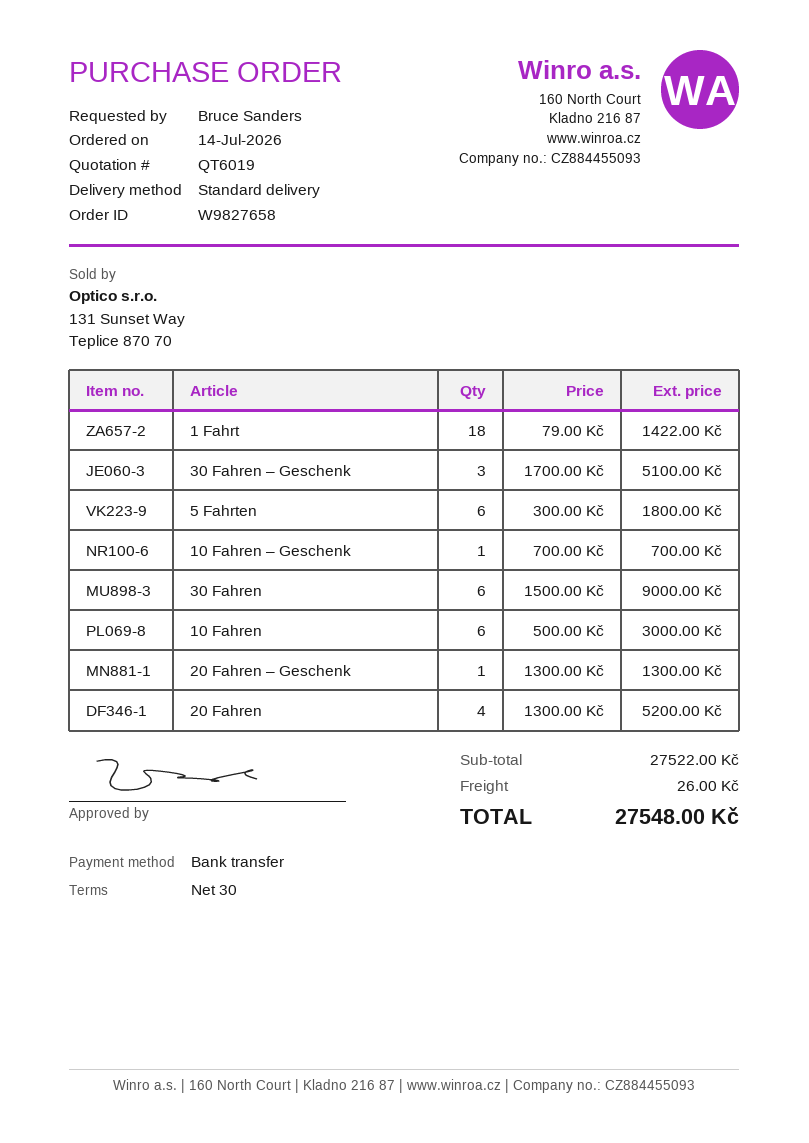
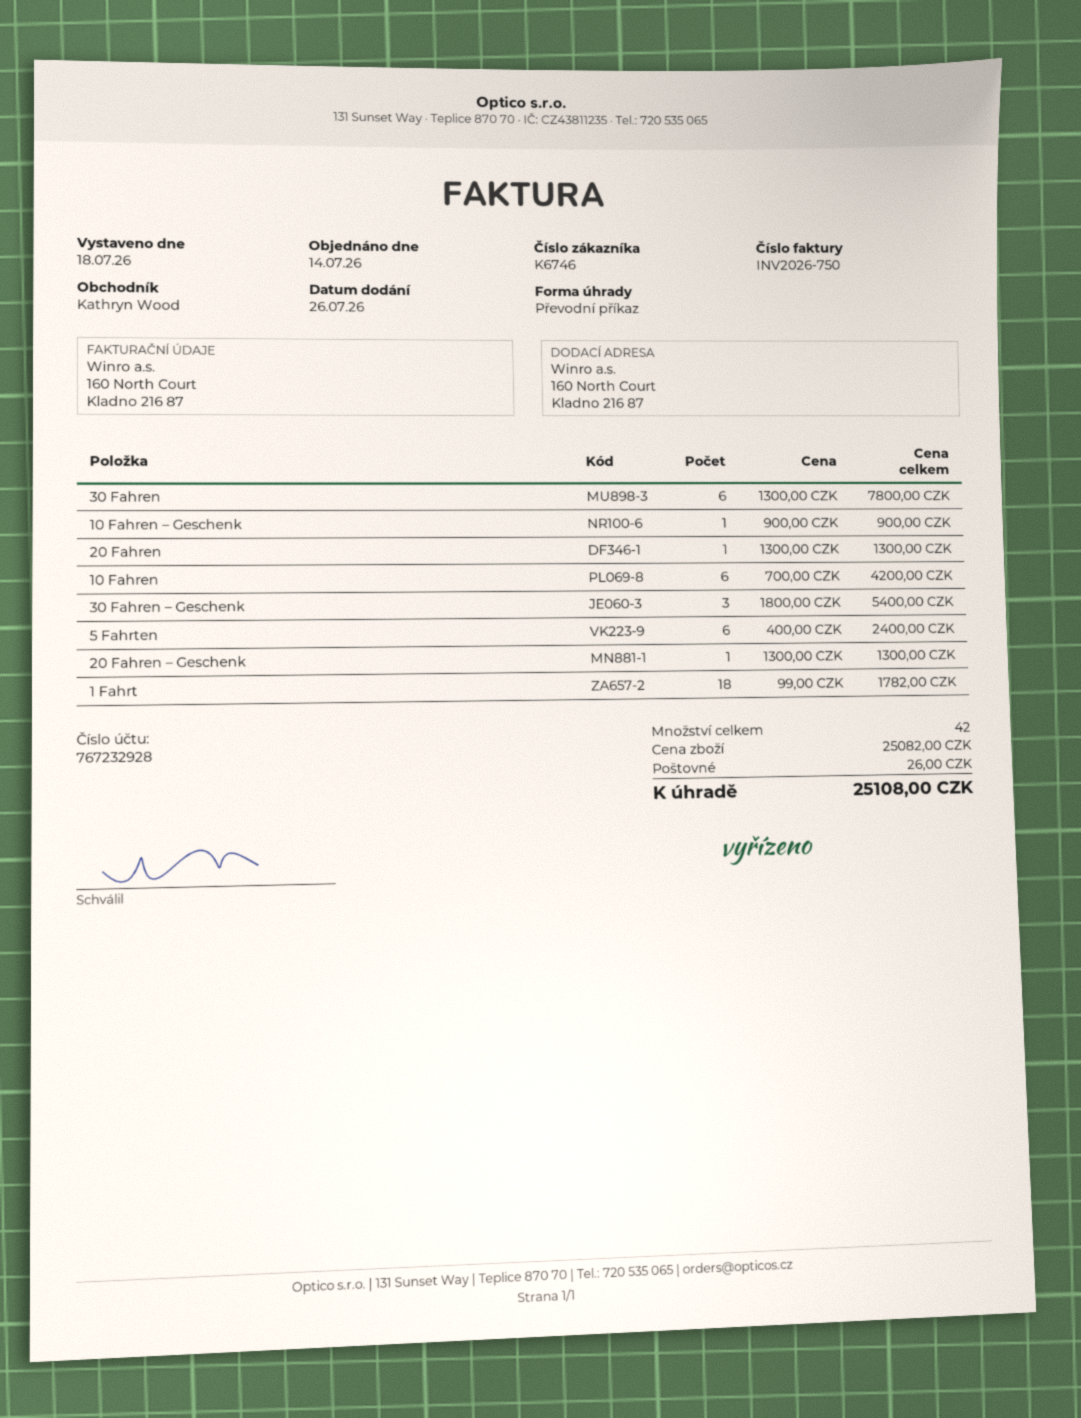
1 Fahrt: 18 x 79.00 = 1422.00 -> 18 x 99.00 = 1782.00
30 Fahren – Geschenk: 3 x 1700.00 = 5100.00 -> 3 x 1800.00 = 5400.00
5 Fahrten: 6 x 300.00 = 1800.00 -> 6 x 400.00 = 2400.00
10 Fahren – Geschenk: 1 x 700.00 = 700.00 -> 1 x 900.00 = 900.00
30 Fahren: 6 x 1500.00 = 9000.00 -> 6 x 1300.00 = 7800.00
10 Fahren: 6 x 500.00 = 3000.00 -> 6 x 700.00 = 4200.00
20 Fahren: 4 x 1300.00 = 5200.00 -> 1 x 1300.00 = 1300.00
subtotal: 27522.00 -> 25082.00
total: 27548.00 -> 25108.00

